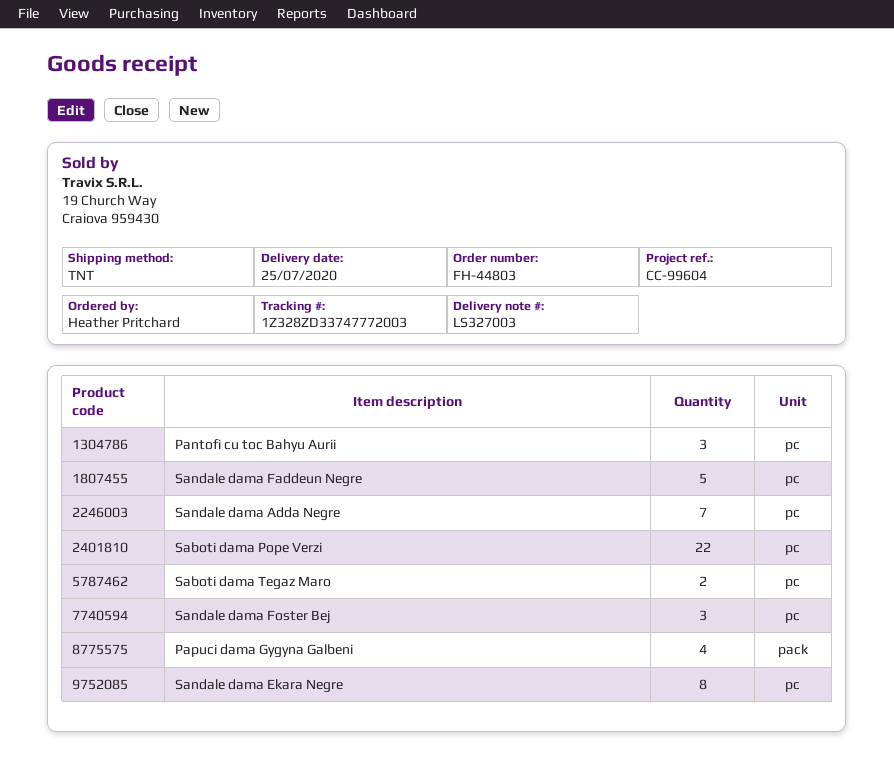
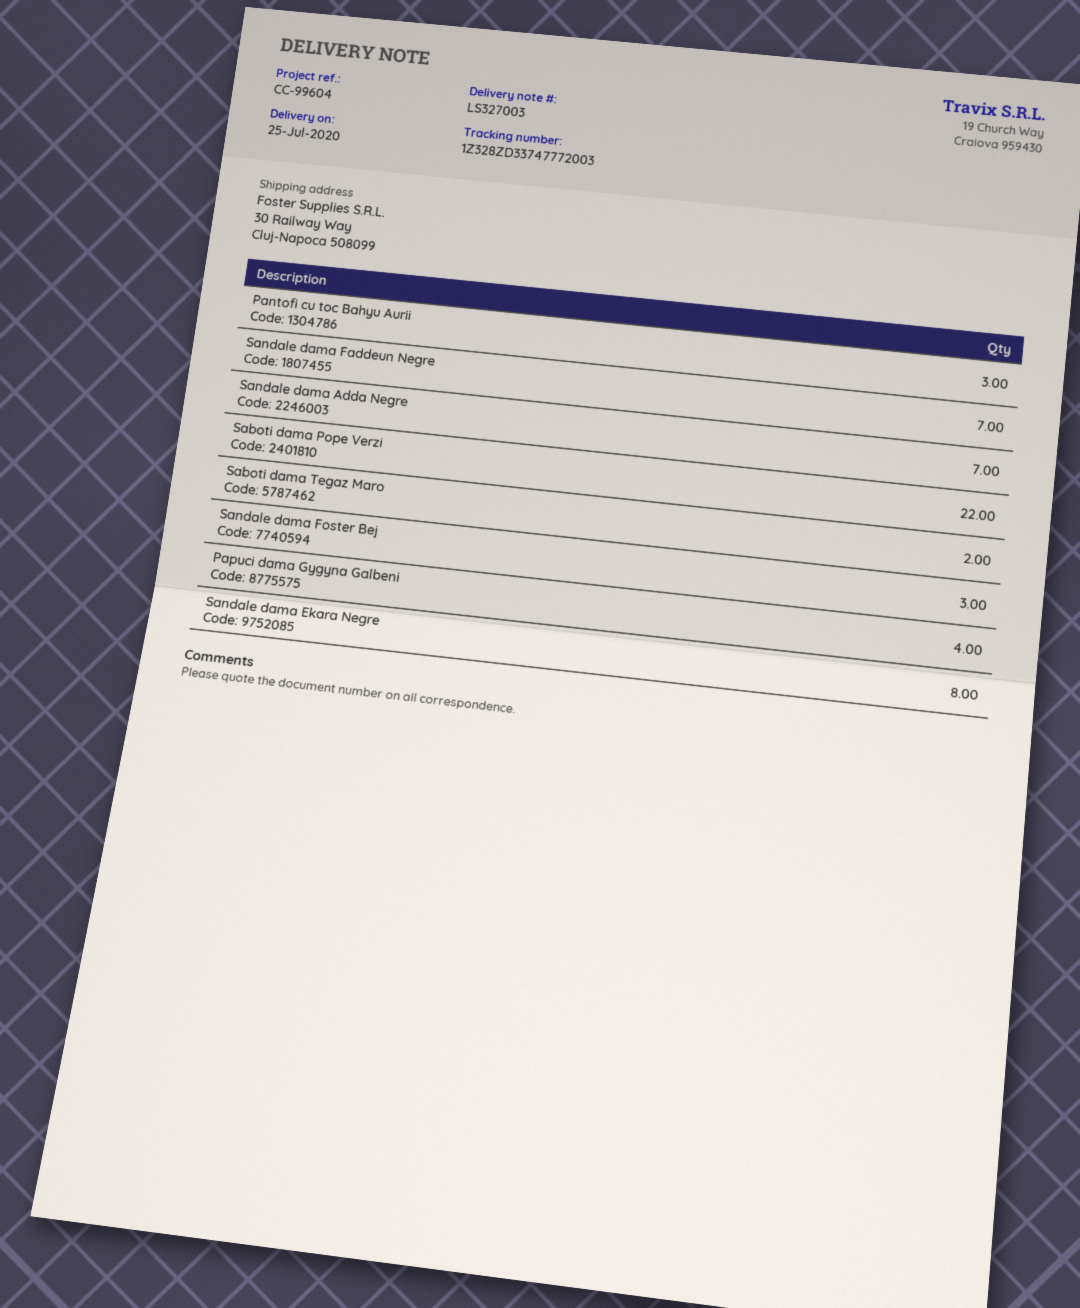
Sandale dama Faddeun Negre: 5 -> 7

